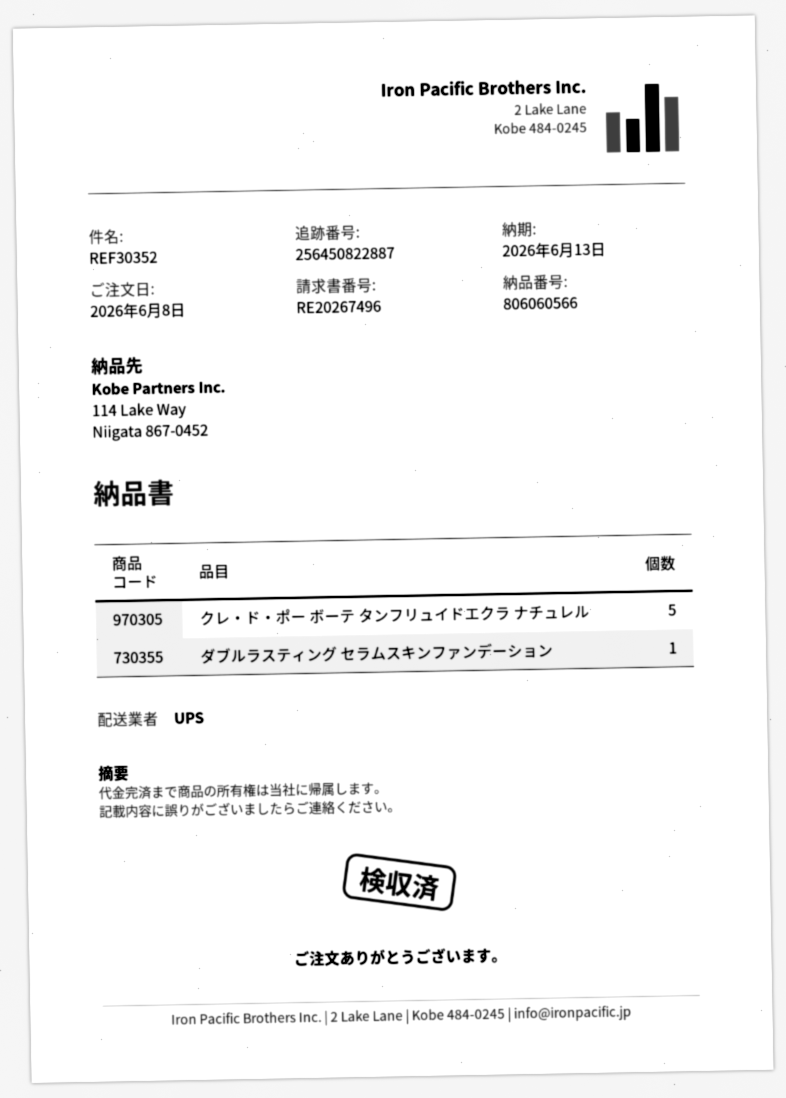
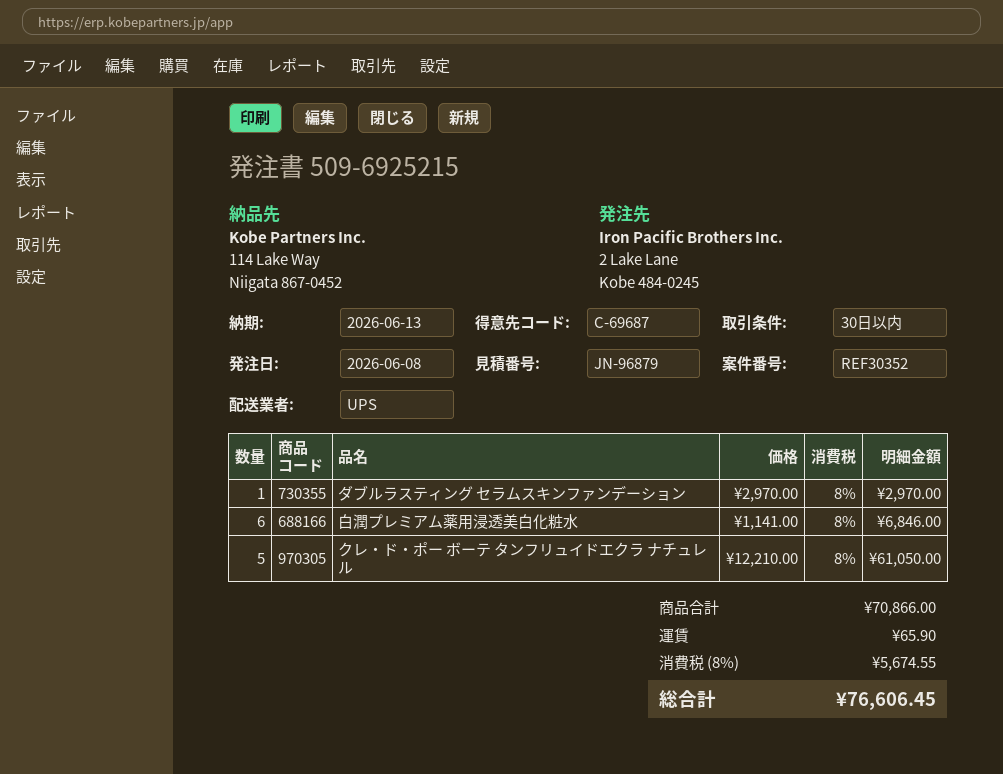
白潤プレミアム薬用浸透美白化粧水: none -> 6

